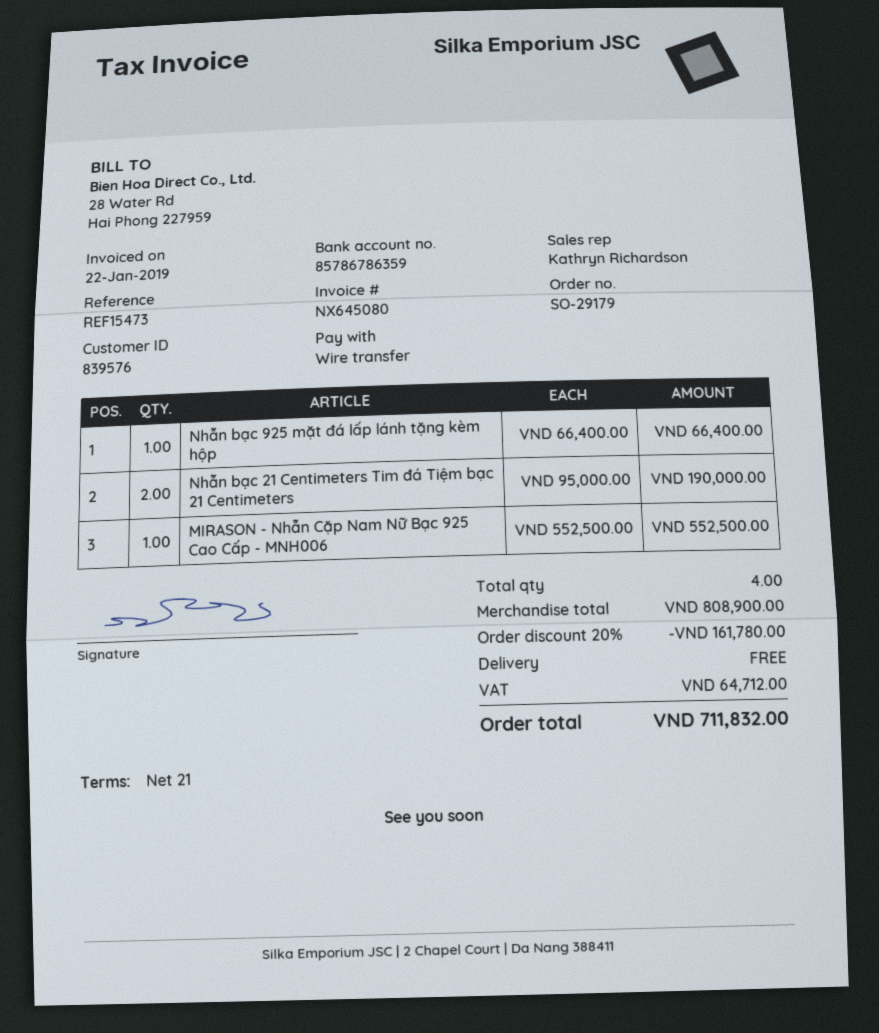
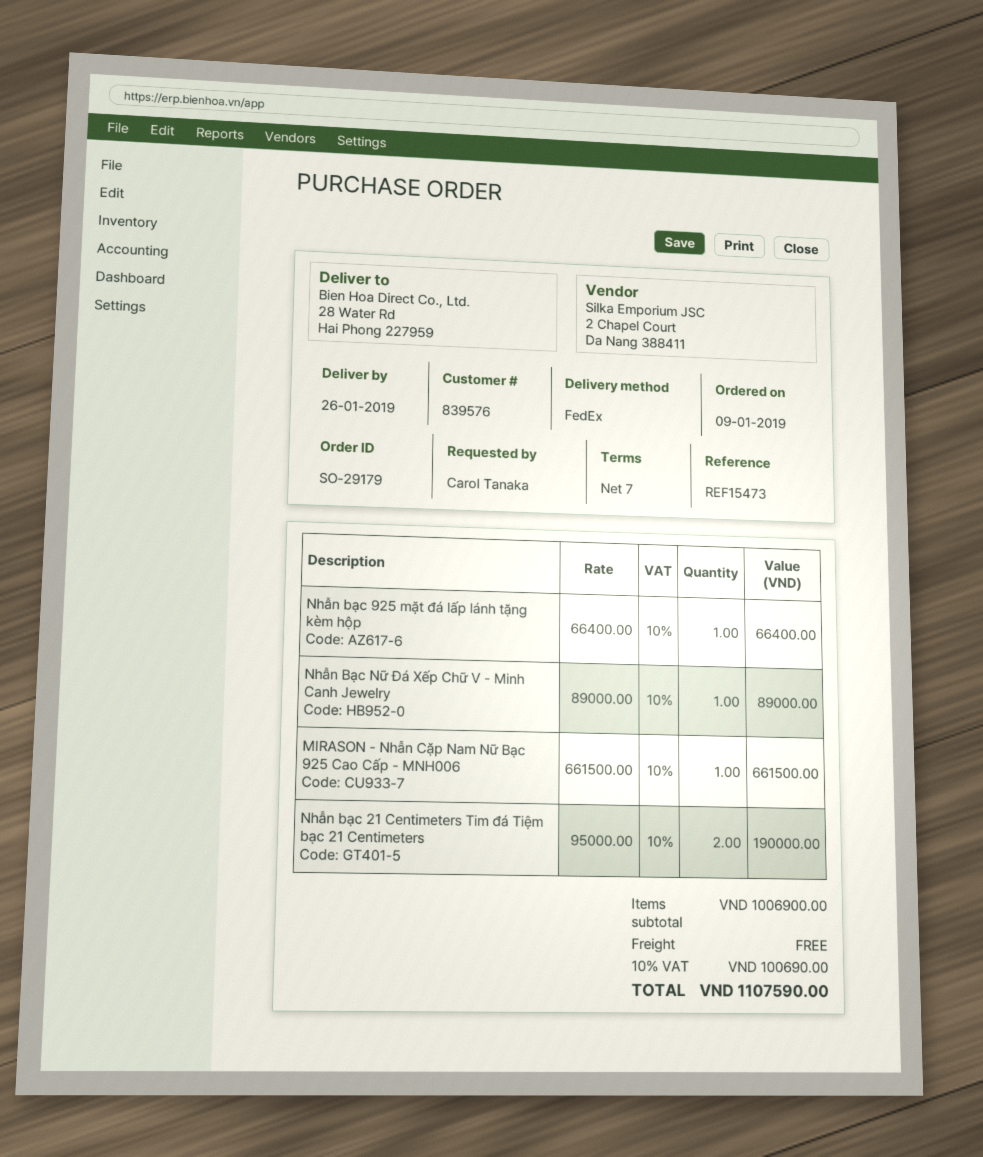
payment terms: 21 days -> 7 days
MIRASON - Nhẫn Cặp Nam Nữ Bạc 925 Cao Cấp - MNH006: 1 x 552500.00 = 552500.00 -> 1 x 661500.00 = 661500.00
Nhẫn Bạc Nữ Đá Xếp Chữ V - Minh Canh Jewelry: none -> 1 x 89000.00 = 89000.00
subtotal: 808900.00 -> 1006900.00
discount: 20% = 161780.00 -> none
tax: 64712.00 -> 100690.00
total: 711832.00 -> 1107590.00

